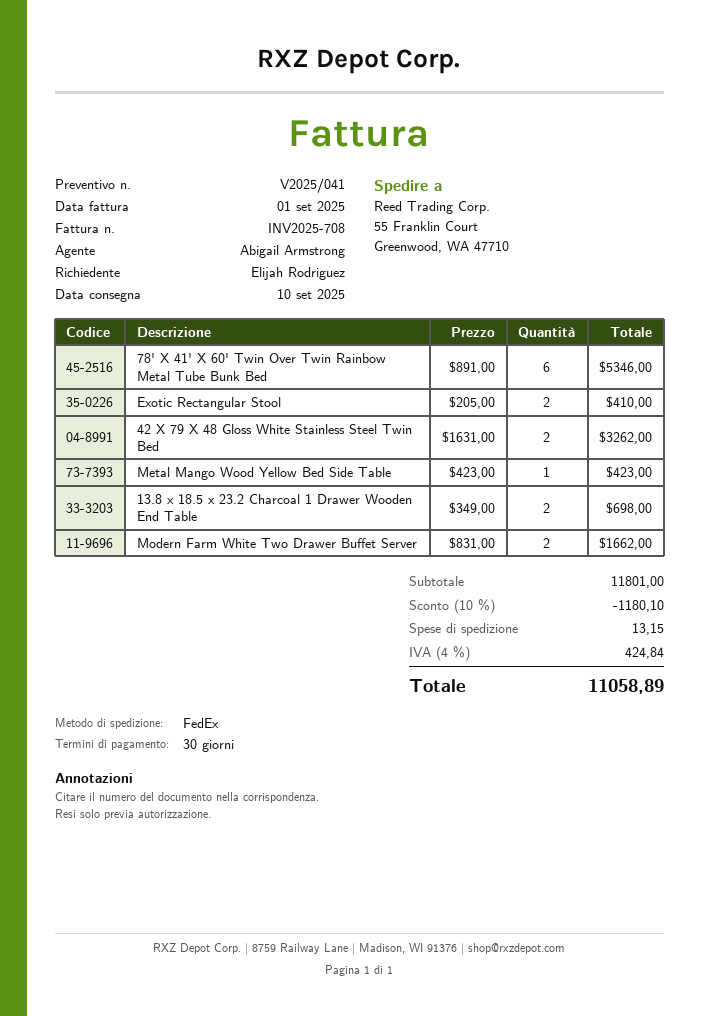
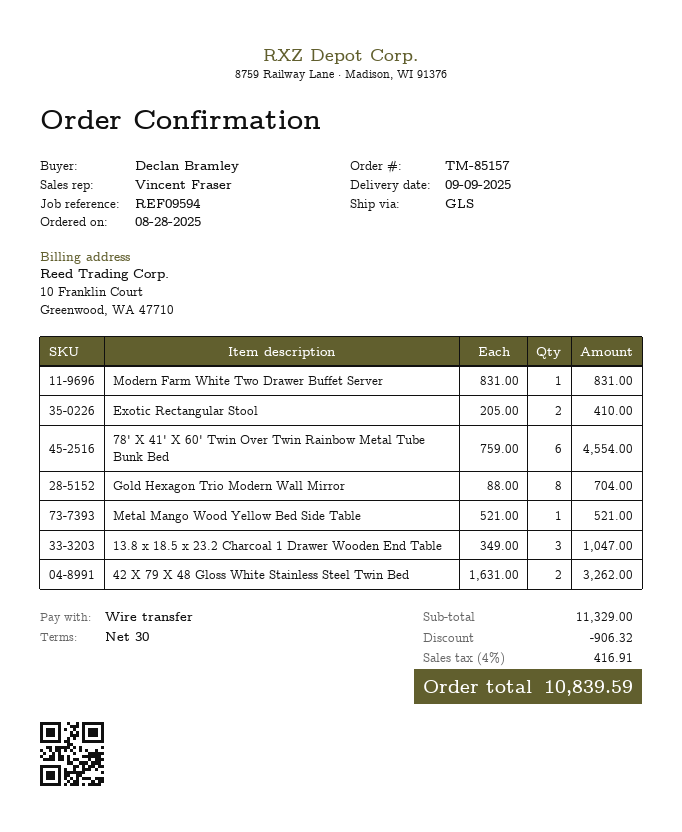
delivery date: 2025-09-10 -> 2025-09-09
ordered by: Elijah Rodriguez -> Declan Bramley
sales rep: Abigail Armstrong -> Vincent Fraser
shipping method: FedEx -> GLS
78' X 41' X 60' Twin Over Twin Rainbow Metal Tube Bunk Bed: 6 x 891.00 = 5346.00 -> 6 x 759.00 = 4554.00
Metal Mango Wood Yellow Bed Side Table: 1 x 423.00 = 423.00 -> 1 x 521.00 = 521.00
13.8 x 18.5 x 23.2 Charcoal 1 Drawer Wooden End Table: 2 x 349.00 = 698.00 -> 3 x 349.00 = 1047.00
Modern Farm White Two Drawer Buffet Server: 2 x 831.00 = 1662.00 -> 1 x 831.00 = 831.00
Gold Hexagon Trio Modern Wall Mirror: none -> 8 x 88.00 = 704.00
subtotal: 11801.00 -> 11329.00
discount: 1180.10 -> 906.32
shipping: 13.15 -> none
tax: 4% = 424.84 -> 4% = 416.91
total: 11058.89 -> 10839.59

